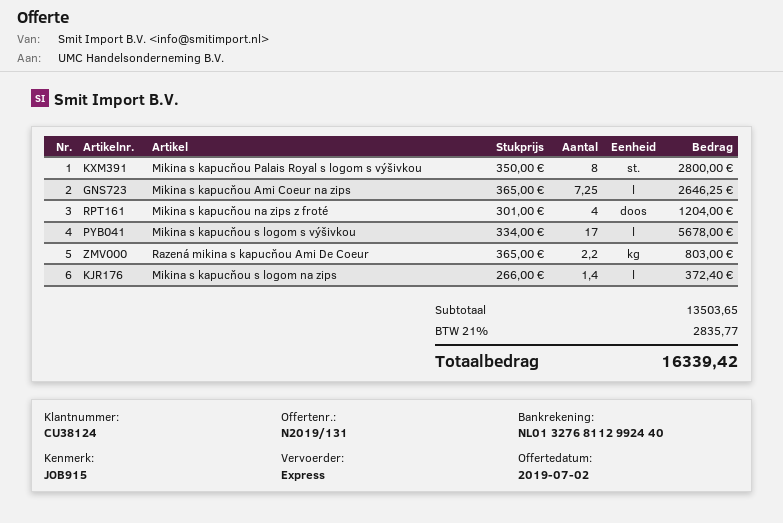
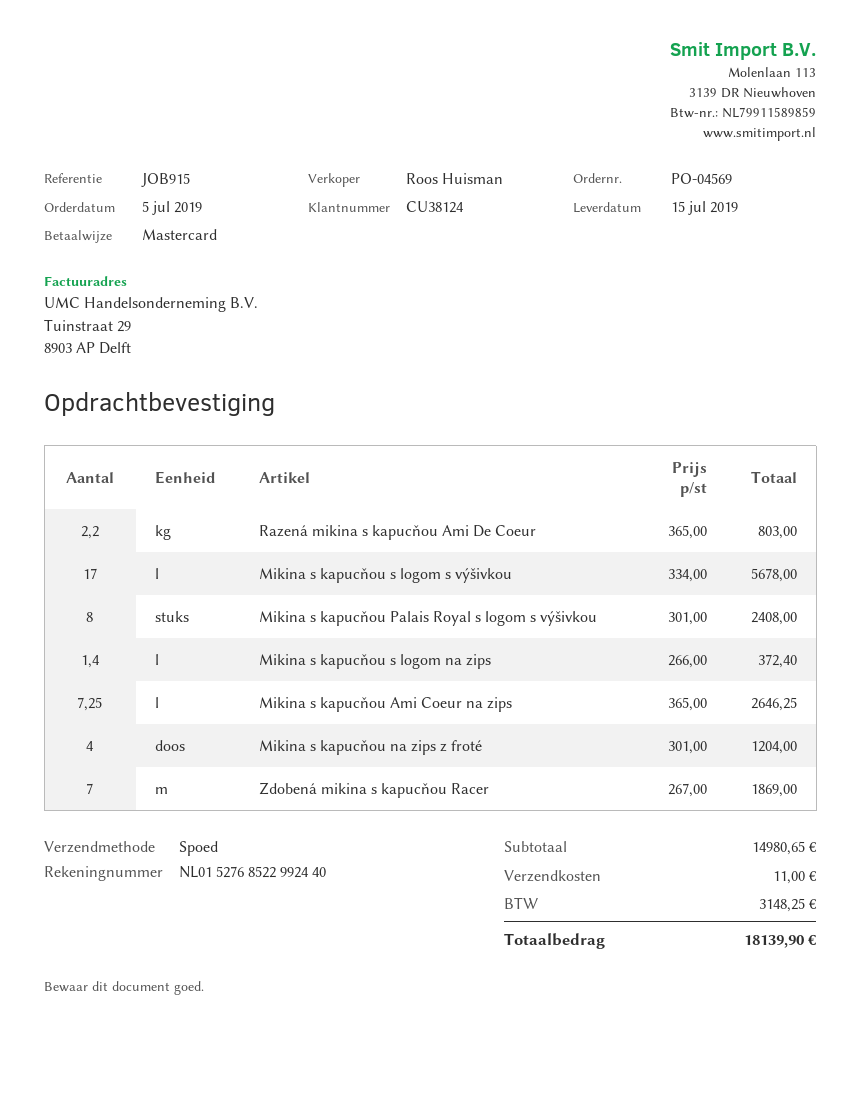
bank account: NL0132768112992440 -> NL0152768522992440
Mikina s kapucňou Palais Royal s logom s výšivkou: 8 x 350.00 = 2800.00 -> 8 x 301.00 = 2408.00
Zdobená mikina s kapucňou Racer: none -> 7 x 267.00 = 1869.00
subtotal: 13503.65 -> 14980.65
shipping: none -> 11.00
tax: 2835.77 -> 3148.25
total: 16339.42 -> 18139.90

